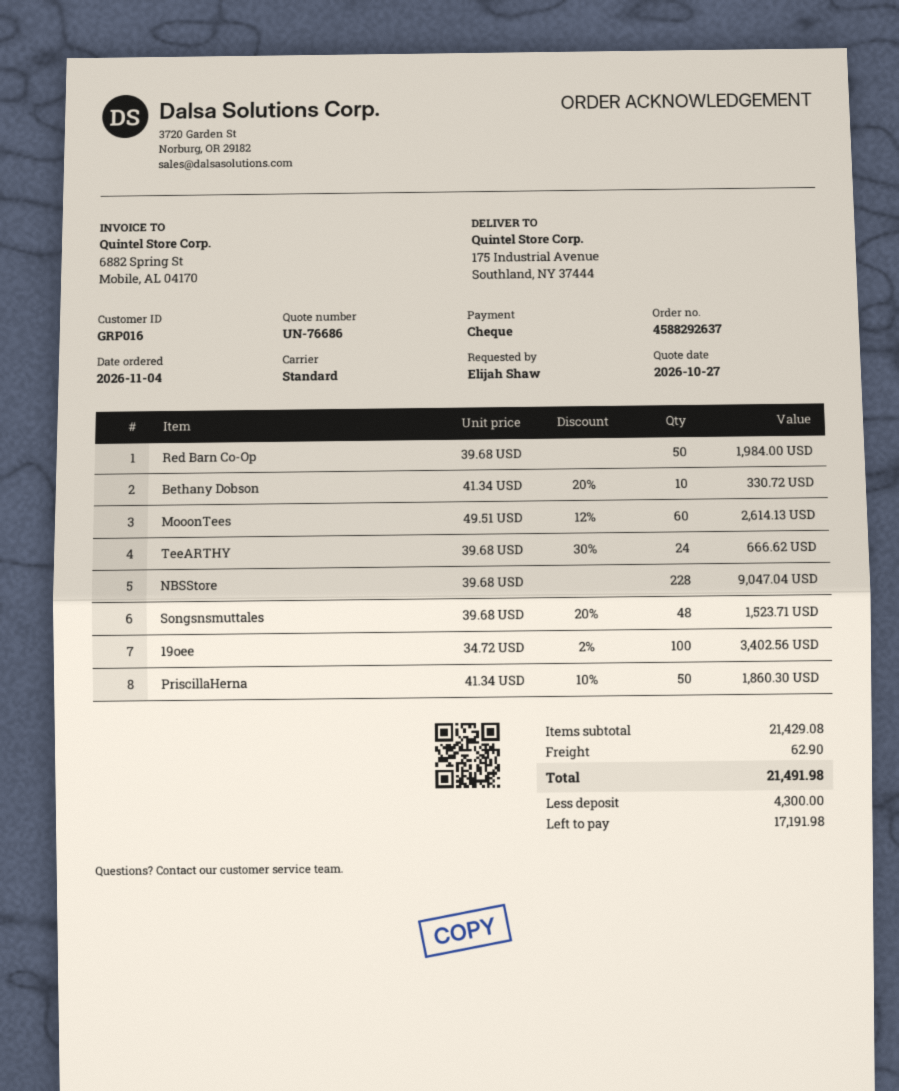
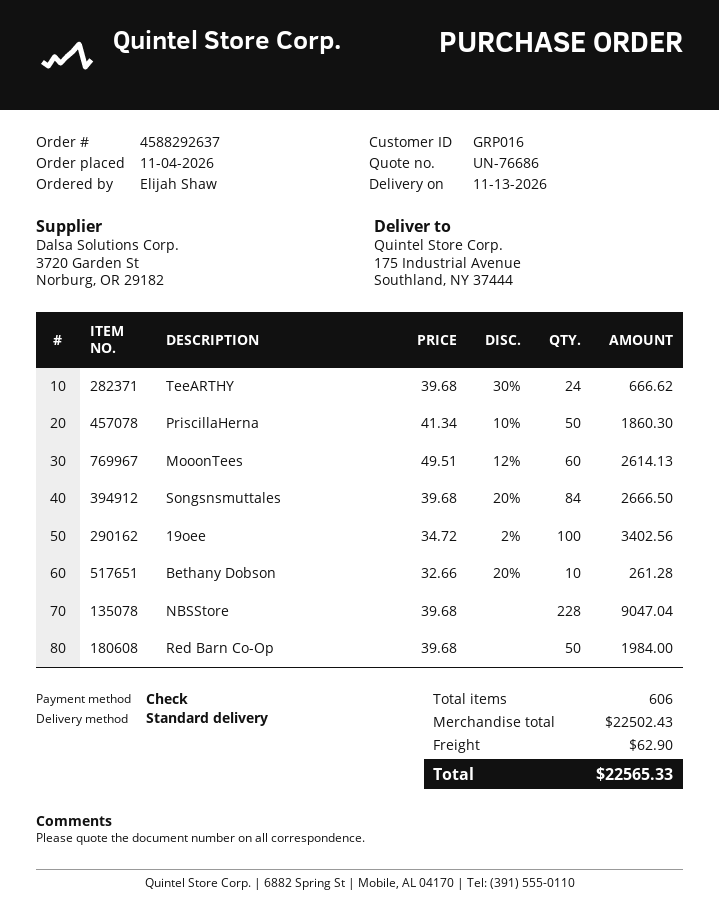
Bethany Dobson: 10 x 41.34 - 20% = 330.72 -> 10 x 32.66 - 20% = 261.28
Songsnsmuttales: 48 x 39.68 - 20% = 1523.71 -> 84 x 39.68 - 20% = 2666.50
subtotal: 21429.08 -> 22502.43
total: 21491.98 -> 22565.33

